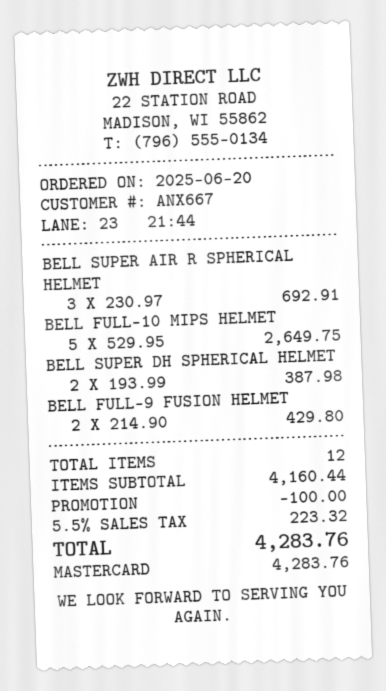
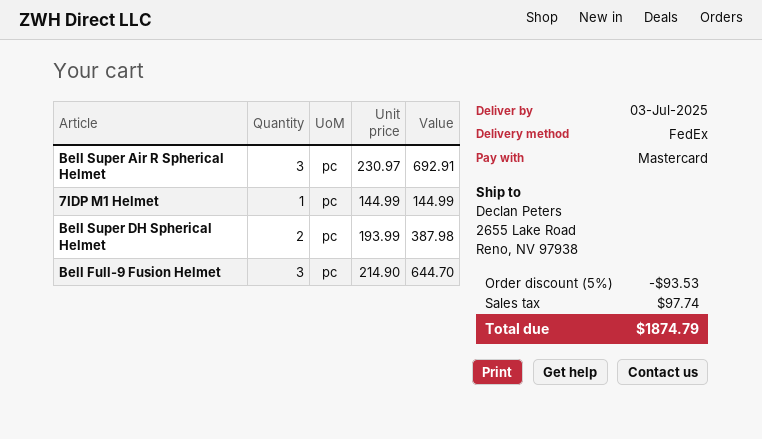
BELL FULL-10 MIPS HELMET: 5 x 529.95 = 2649.75 -> none
BELL FULL-9 FUSION HELMET: 2 x 214.90 = 429.80 -> 3 x 214.90 = 644.70
7IDP M1 Helmet: none -> 1 x 144.99 = 144.99
discount: 100.00 -> 93.53
tax: 223.32 -> 97.74
total: 4283.76 -> 1874.79

